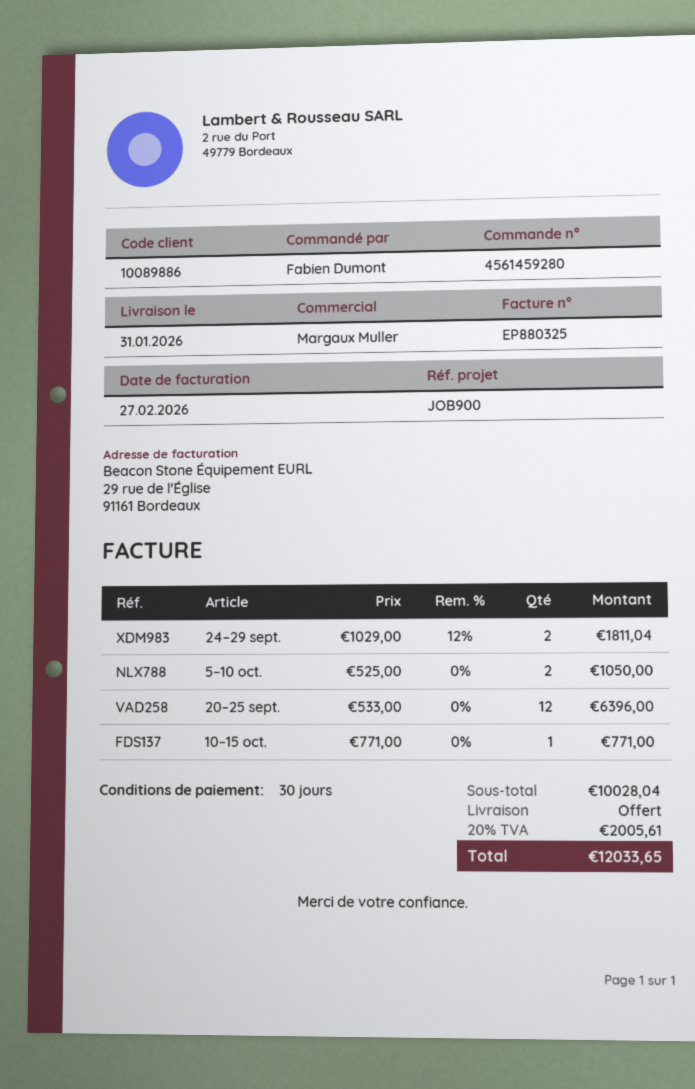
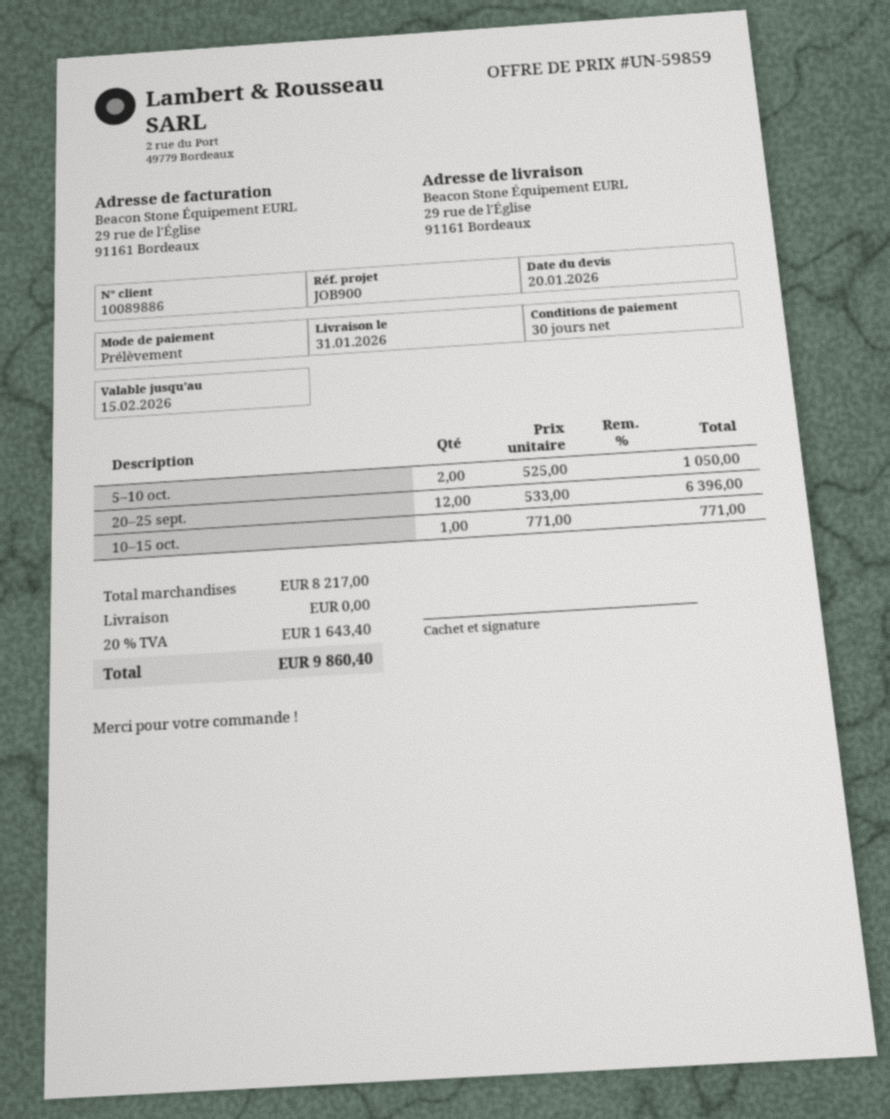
24–29 sept.: 2 x 1029.00 - 12% = 1811.04 -> none
subtotal: 10028.04 -> 8217.00
tax: 20% = 2005.61 -> 20% = 1643.40
total: 12033.65 -> 9860.40

